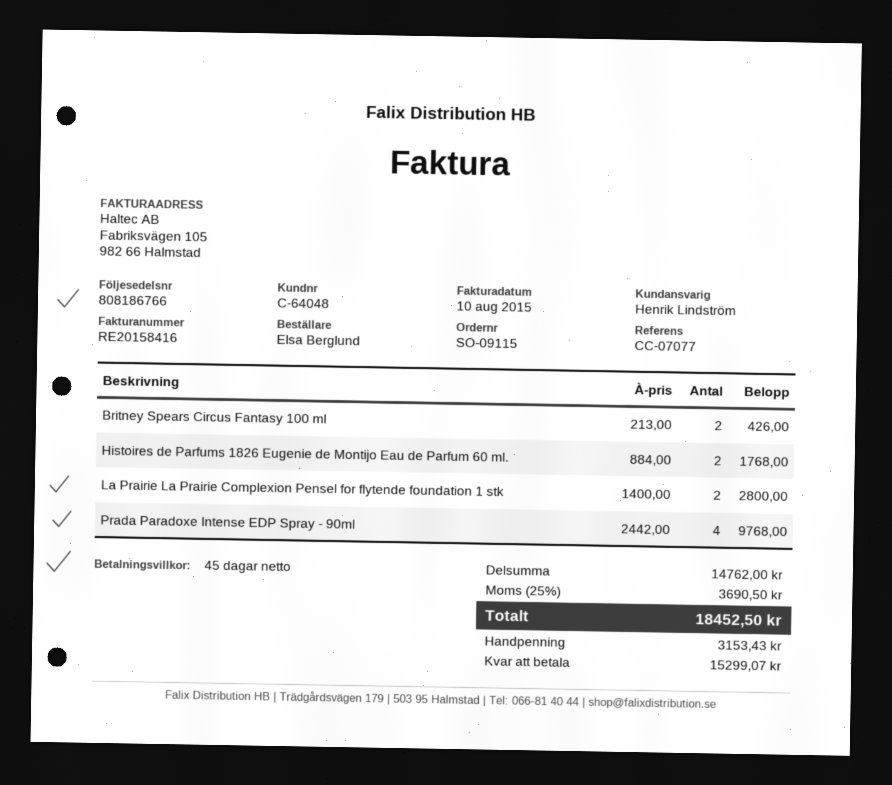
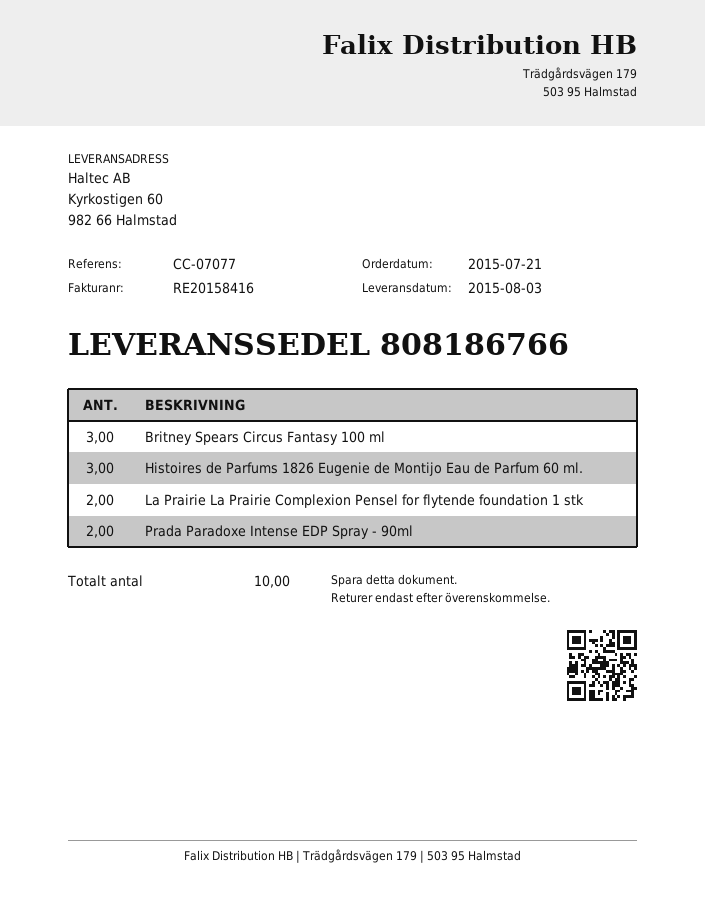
Britney Spears Circus Fantasy 100 ml: 2 -> 3
Histoires de Parfums 1826 Eugenie de Montijo Eau de Parfum 60 ml.: 2 -> 3
Prada Paradoxe Intense EDP Spray - 90ml: 4 -> 2

